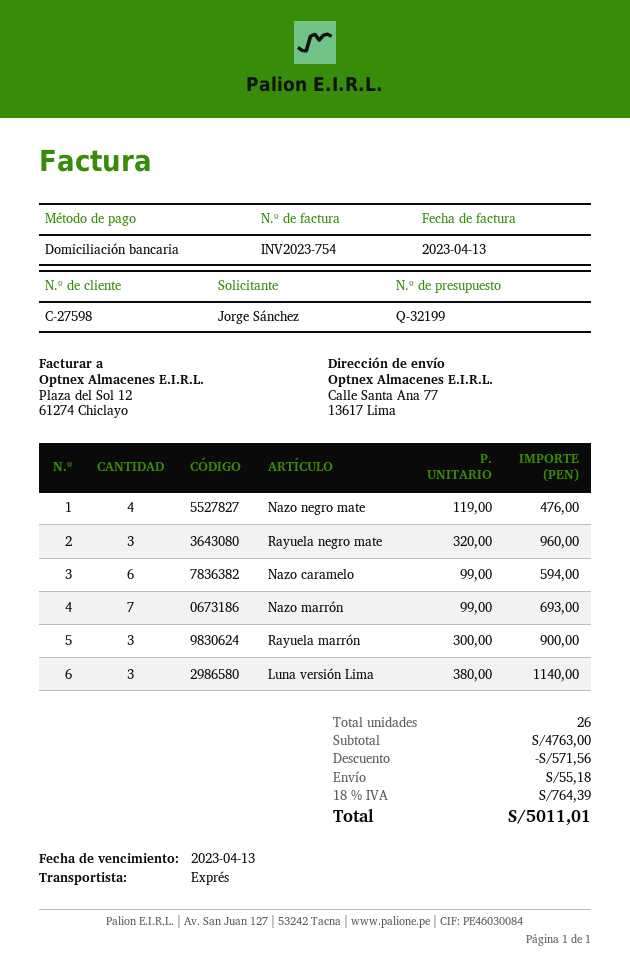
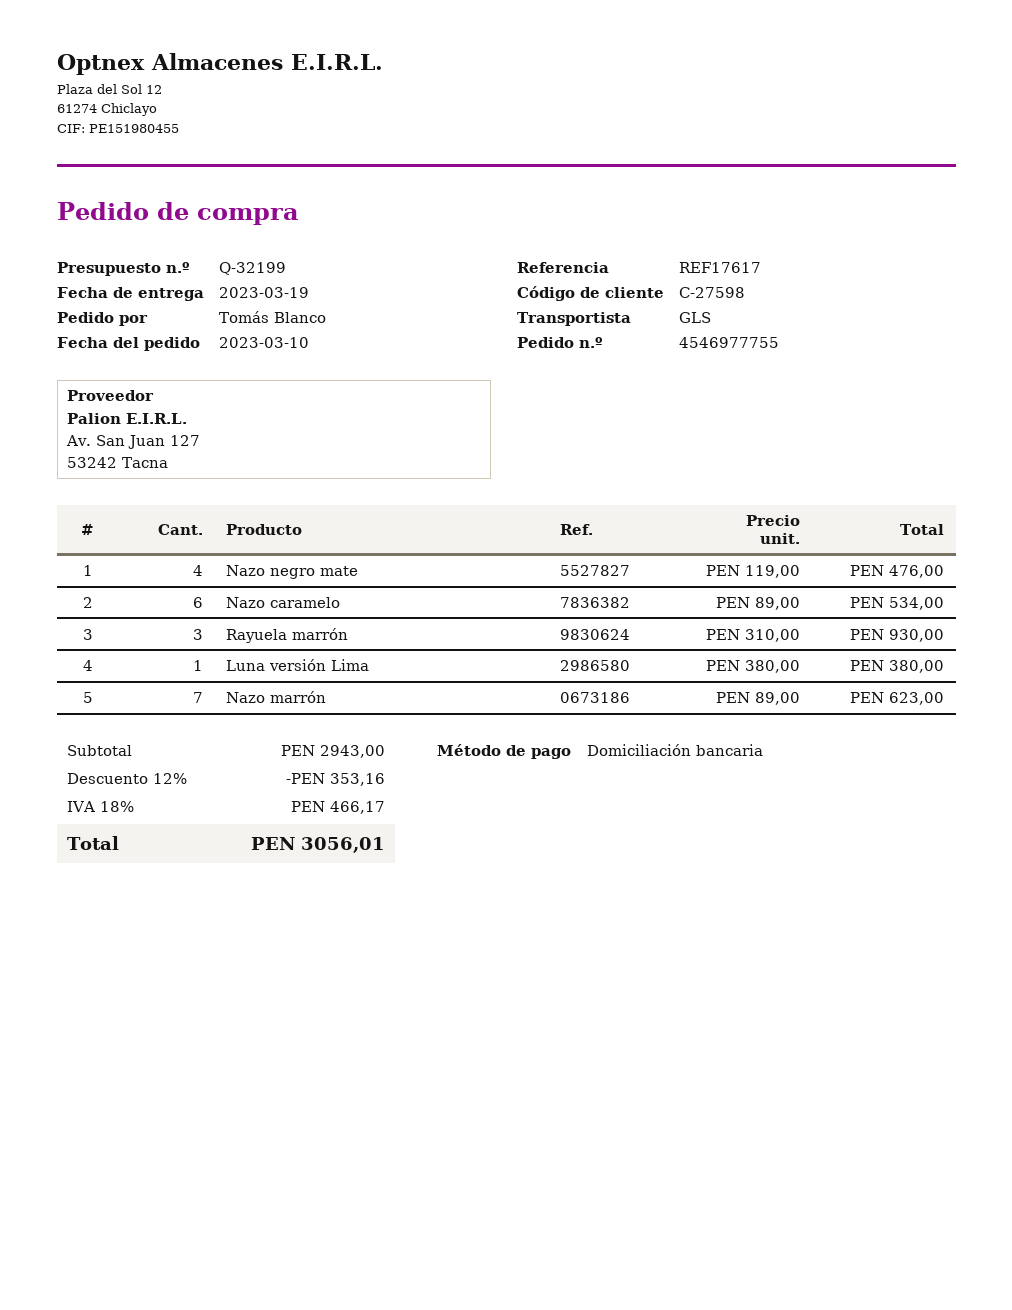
ordered by: Jorge Sánchez -> Tomás Blanco
shipping method: express -> GLS
Rayuela negro mate: 3 x 320.00 = 960.00 -> none
Nazo caramelo: 6 x 99.00 = 594.00 -> 6 x 89.00 = 534.00
Nazo marrón: 7 x 99.00 = 693.00 -> 7 x 89.00 = 623.00
Rayuela marrón: 3 x 300.00 = 900.00 -> 3 x 310.00 = 930.00
Luna versión Lima: 3 x 380.00 = 1140.00 -> 1 x 380.00 = 380.00
subtotal: 4763.00 -> 2943.00
discount: 571.56 -> 353.16
shipping: 55.18 -> none
tax: 18% = 764.39 -> 18% = 466.17
total: 5011.01 -> 3056.01

